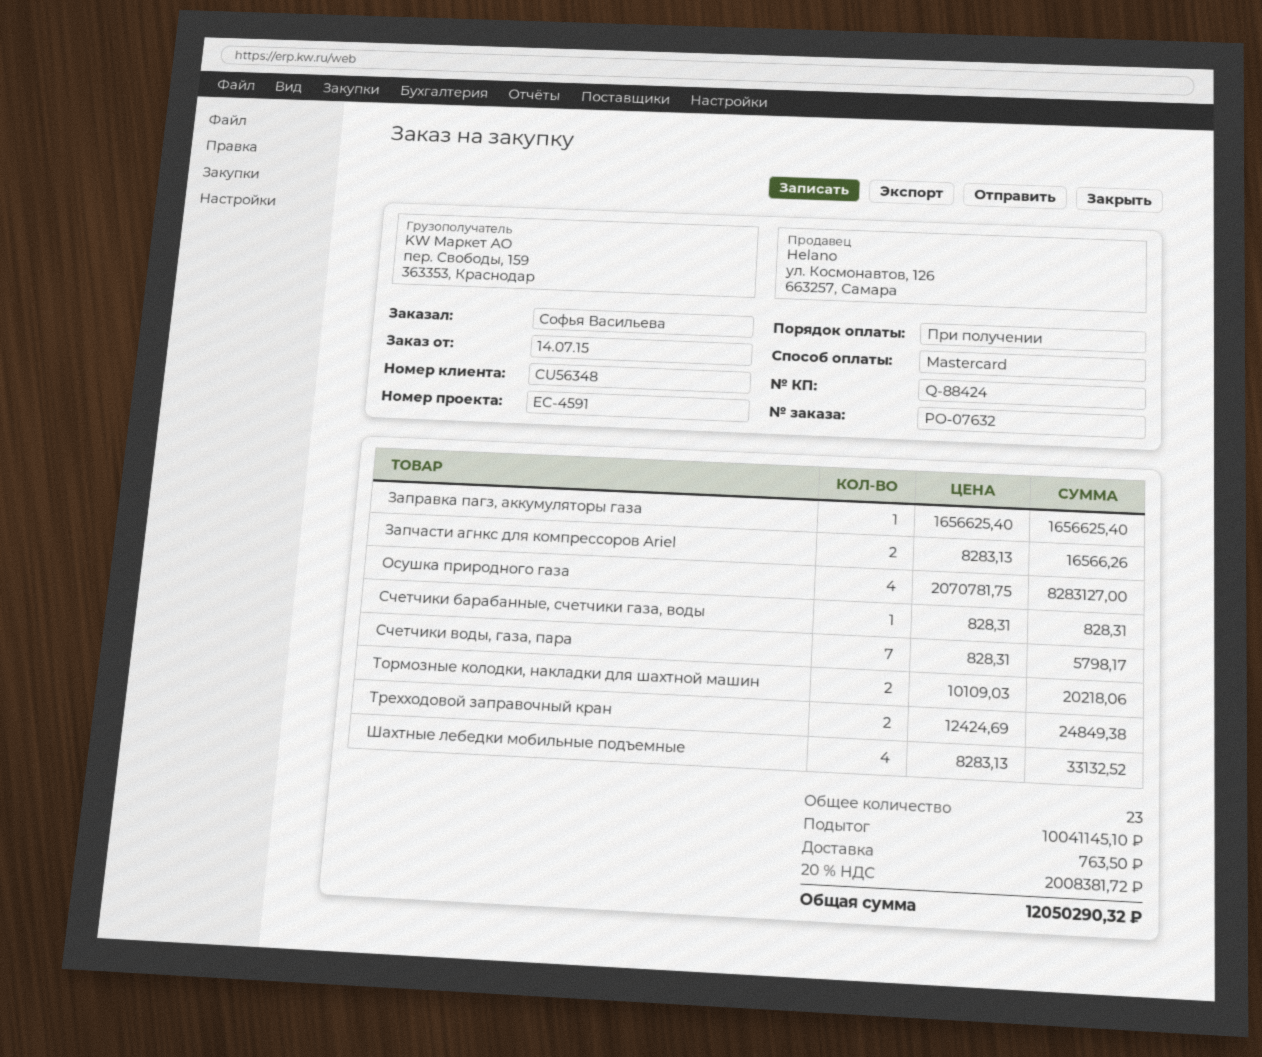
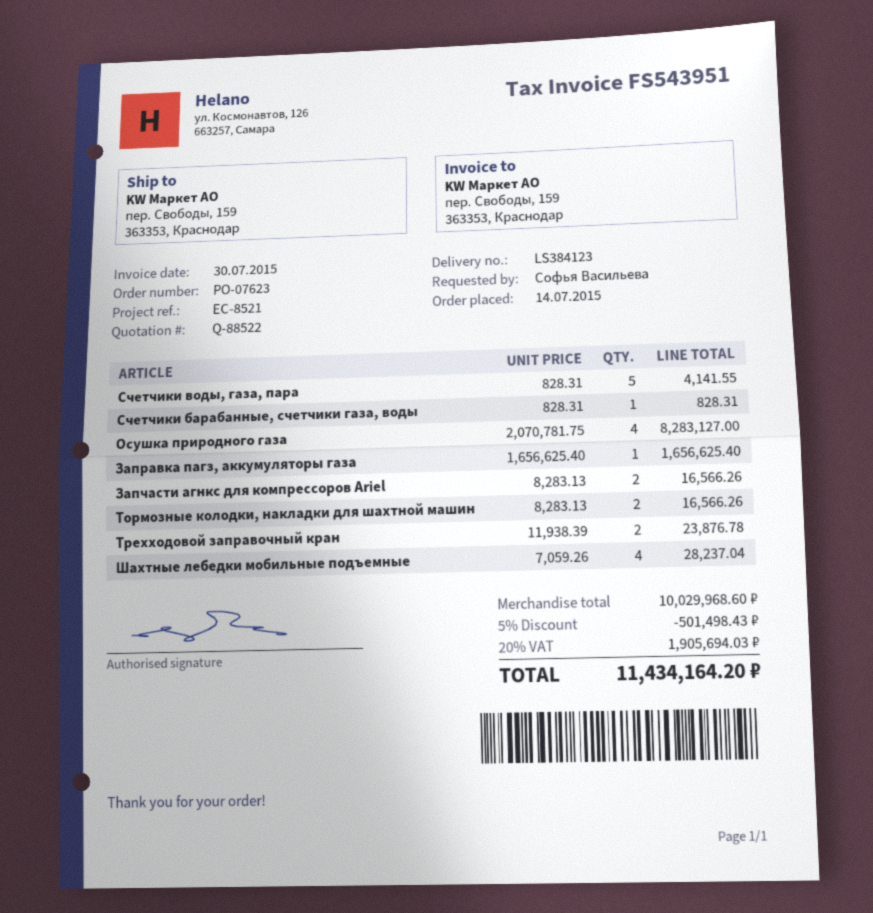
quote number: Q-88424 -> Q-88522
order number: PO-07632 -> PO-07623
reference: EC-4591 -> EC-8521
Счетчики воды, газа, пара: 7 x 828.31 = 5798.17 -> 5 x 828.31 = 4141.55
Тормозные колодки, накладки для шахтной машин: 2 x 10109.03 = 20218.06 -> 2 x 8283.13 = 16566.26
Трехходовой заправочный кран: 2 x 12424.69 = 24849.38 -> 2 x 11938.39 = 23876.78
Шахтные лебедки мобильные подъемные: 4 x 8283.13 = 33132.52 -> 4 x 7059.26 = 28237.04
subtotal: 10041145.10 -> 10029968.60
discount: none -> 5% = 501498.43
shipping: 763.50 -> none
tax: 20% = 2008381.72 -> 20% = 1905694.03
total: 12050290.32 -> 11434164.20

